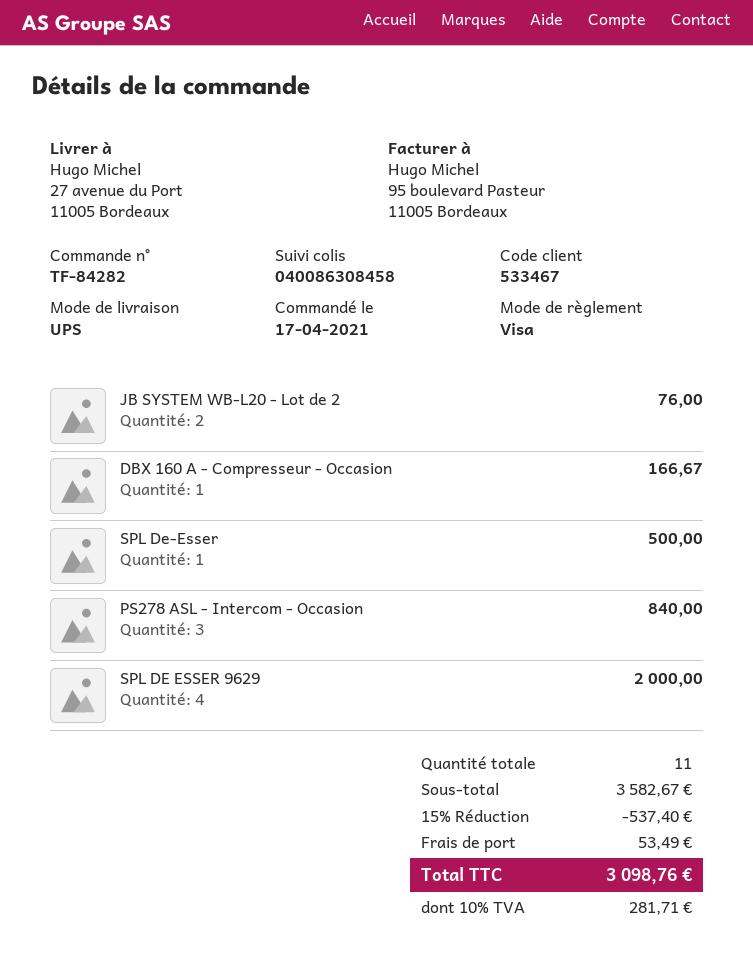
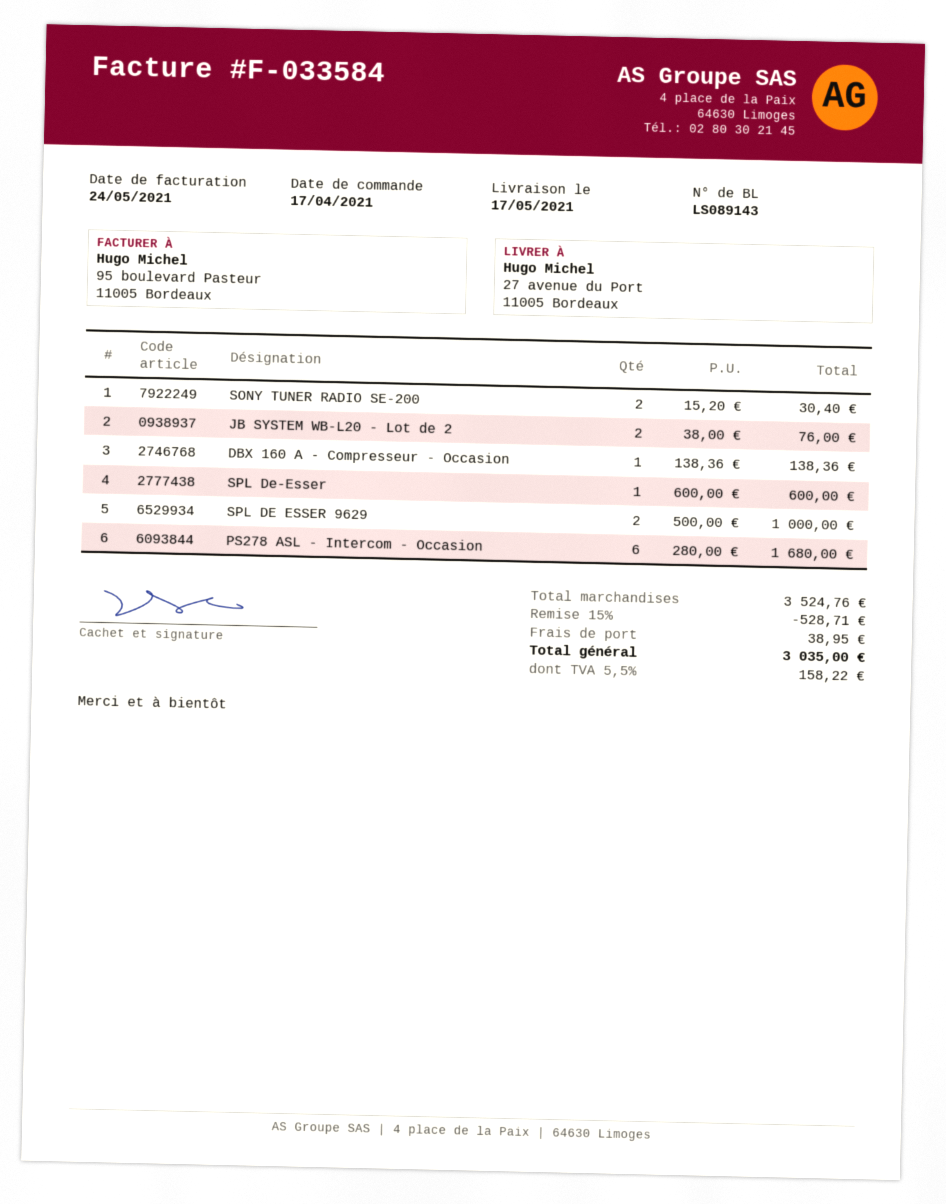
DBX 160 A - Compresseur - Occasion: 1 for 166.67 -> 1 for 138.36
SPL De-Esser: 1 for 500.00 -> 1 for 600.00
PS278 ASL - Intercom - Occasion: 3 for 840.00 -> 6 for 1680.00
SPL DE ESSER 9629: 4 for 2000.00 -> 2 for 1000.00
SONY TUNER RADIO SE-200: none -> 2 for 30.40
subtotal: 3582.67 -> 3524.76
discount: 15% = 537.40 -> 15% = 528.71
shipping: 53.49 -> 38.95
tax: 10% = 281.71 -> 5.5% = 158.22
total: 3098.76 -> 3035.00

